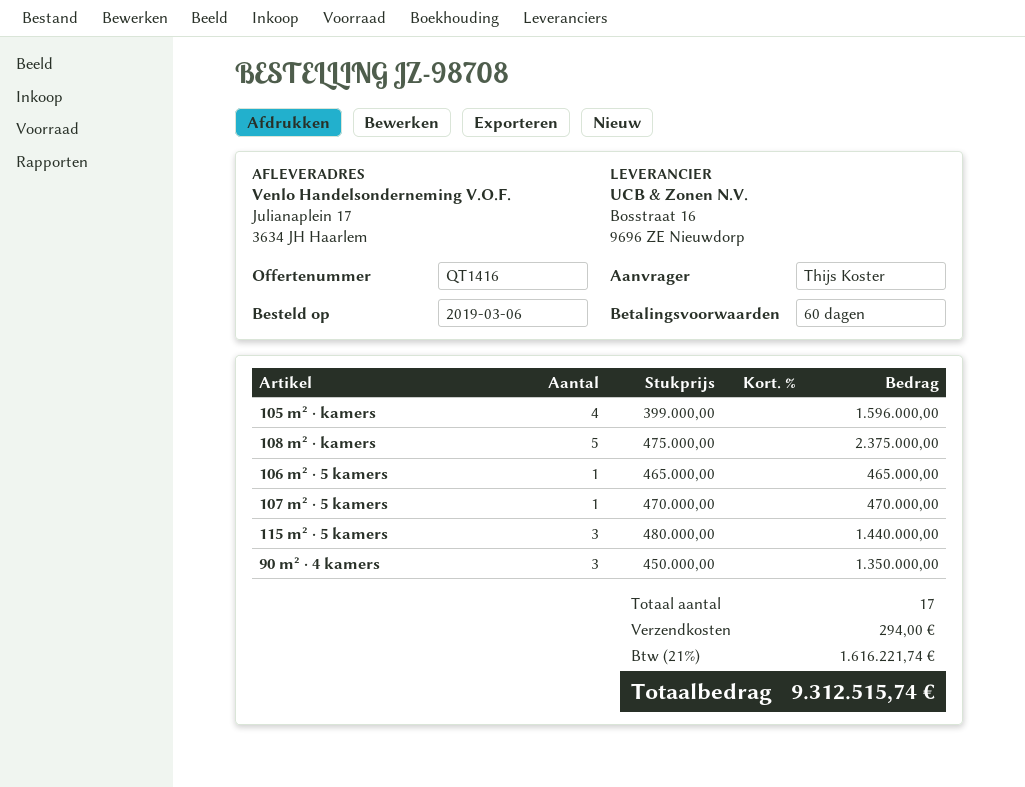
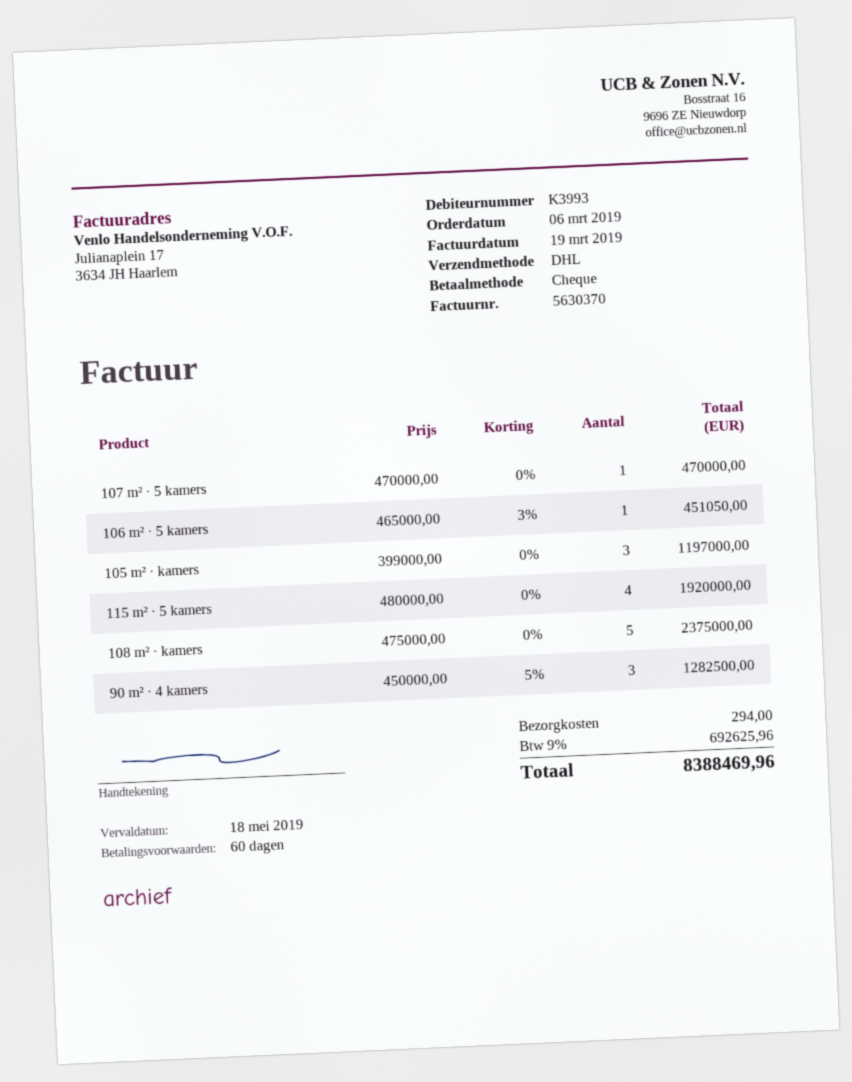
105 m² · kamers: 4 x 399000.00 = 1596000.00 -> 3 x 399000.00 = 1197000.00
106 m² · 5 kamers: 1 x 465000.00 = 465000.00 -> 1 x 465000.00 - 3% = 451050.00
115 m² · 5 kamers: 3 x 480000.00 = 1440000.00 -> 4 x 480000.00 = 1920000.00
90 m² · 4 kamers: 3 x 450000.00 = 1350000.00 -> 3 x 450000.00 - 5% = 1282500.00
tax: 21% = 1616221.74 -> 9% = 692625.96
total: 9312515.74 -> 8388469.96

